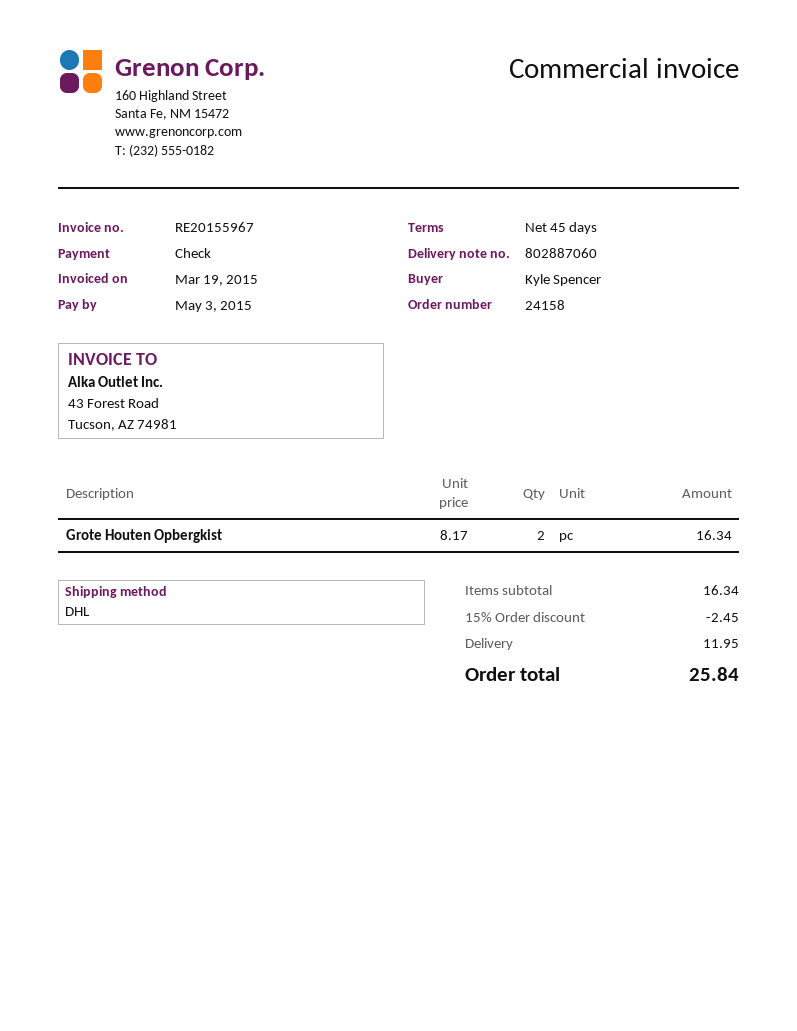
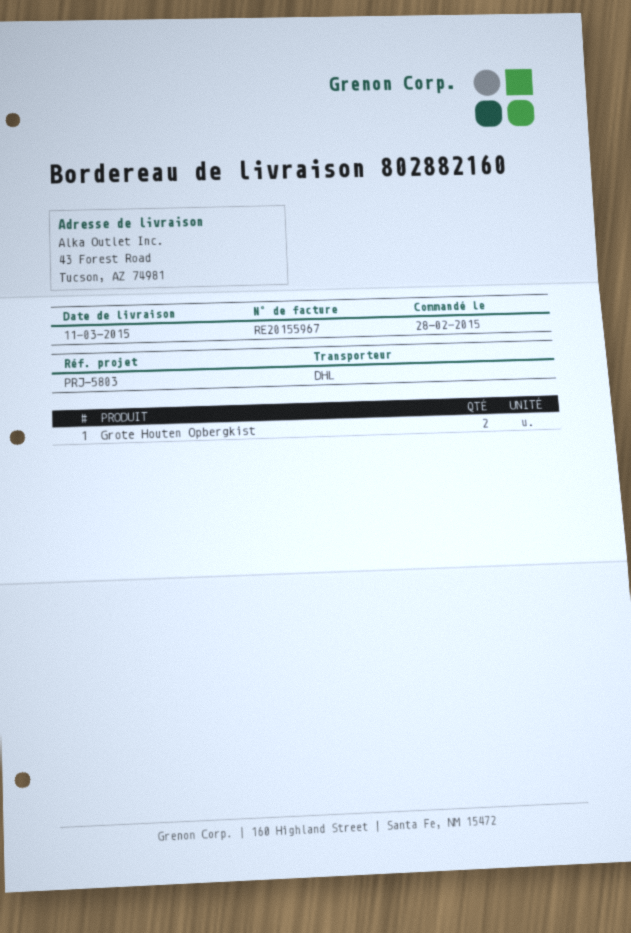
delivery note number: 802887060 -> 802882160

